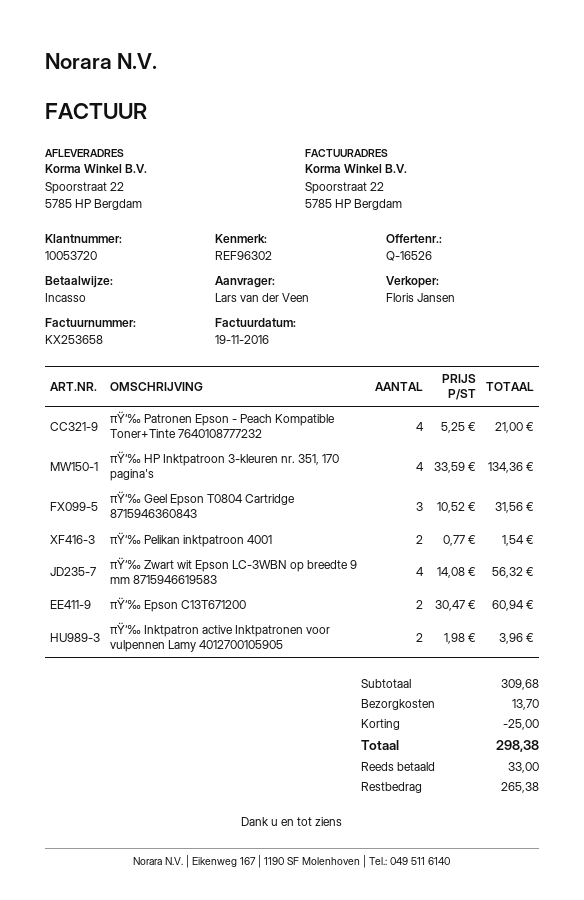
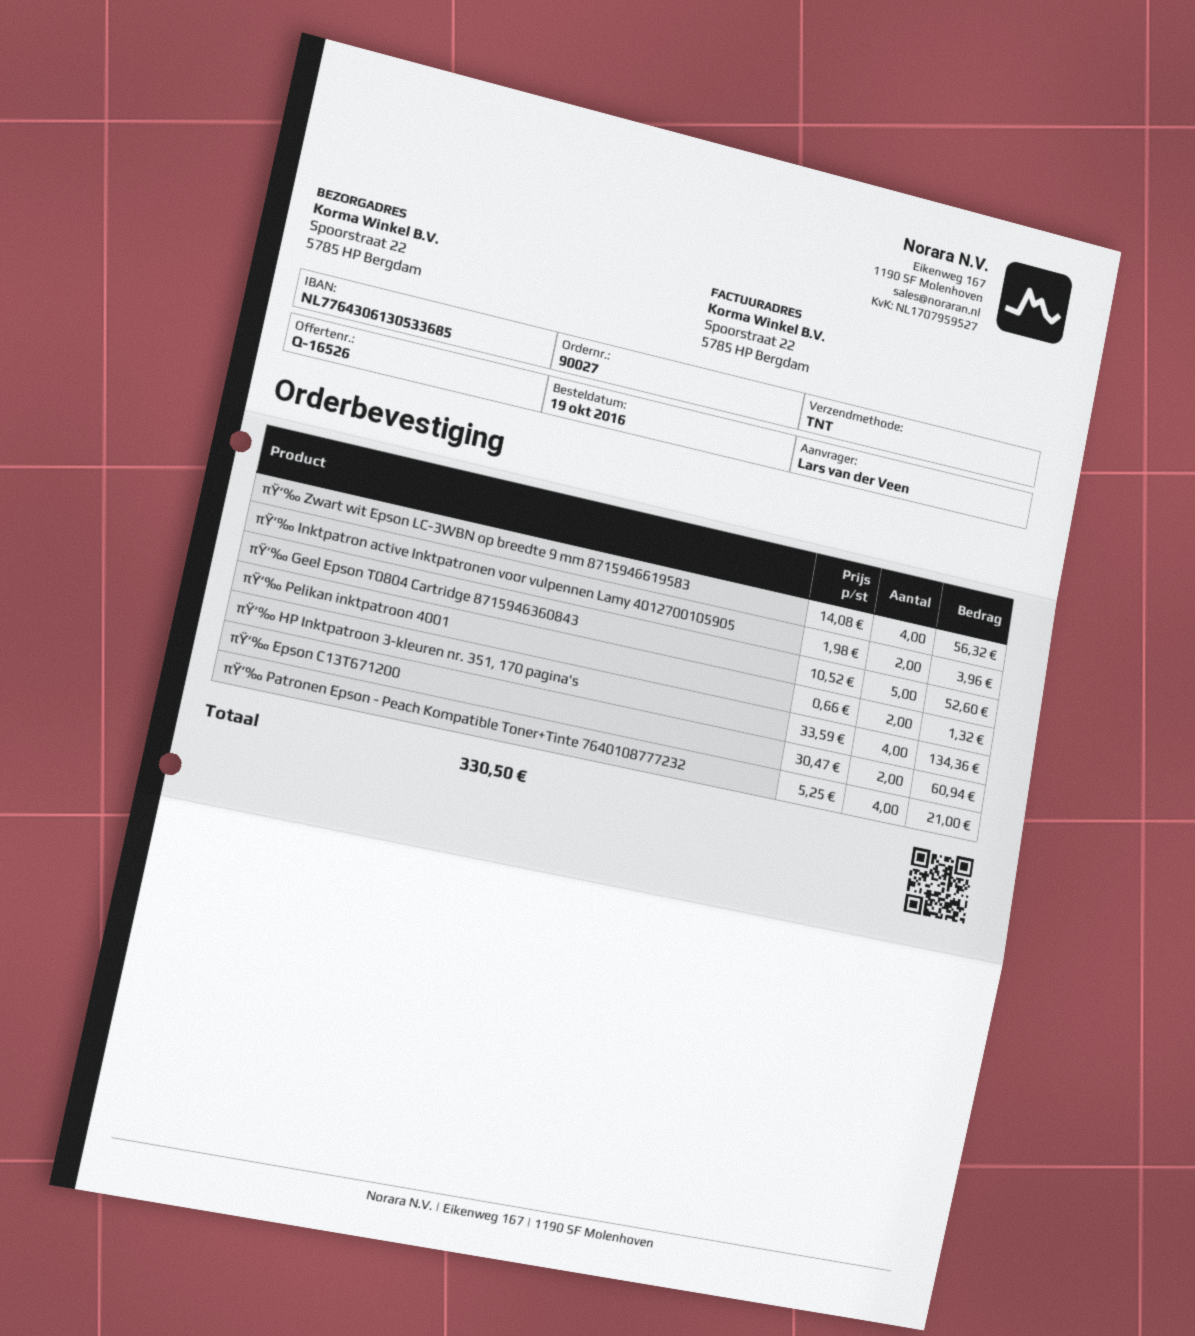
πŸ‘‰ Geel Epson T0804 Cartridge 8715946360843: 3 x 10.52 = 31.56 -> 5 x 10.52 = 52.60
πŸ‘‰ Pelikan inktpatroon 4001: 2 x 0.77 = 1.54 -> 2 x 0.66 = 1.32
discount: 25.00 -> none
shipping: 13.70 -> none
total: 298.38 -> 330.50

